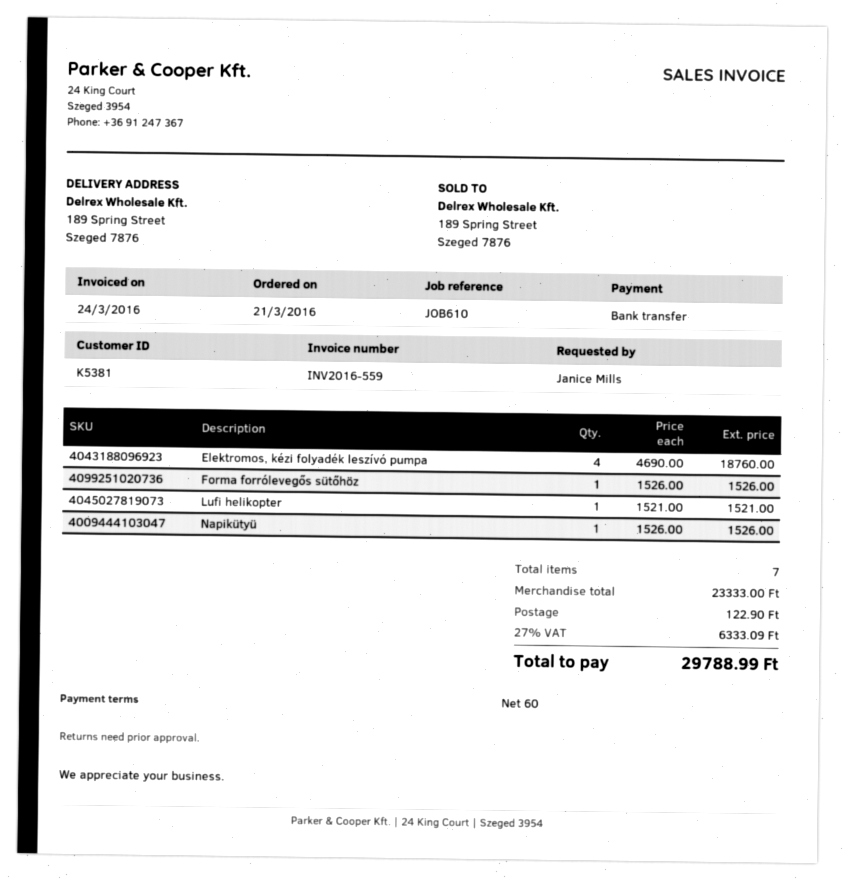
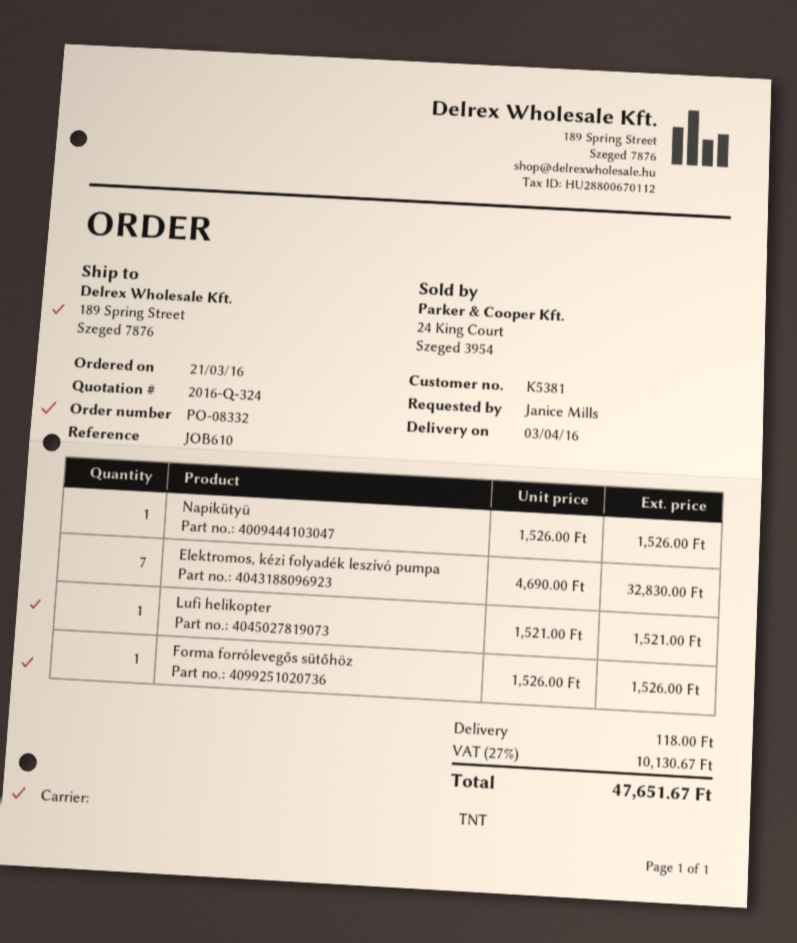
Elektromos, kézi folyadék leszívó pumpa: 4 x 4690.00 = 18760.00 -> 7 x 4690.00 = 32830.00
shipping: 122.90 -> 118.00
tax: 27% = 6333.09 -> 27% = 10130.67
total: 29788.99 -> 47651.67

